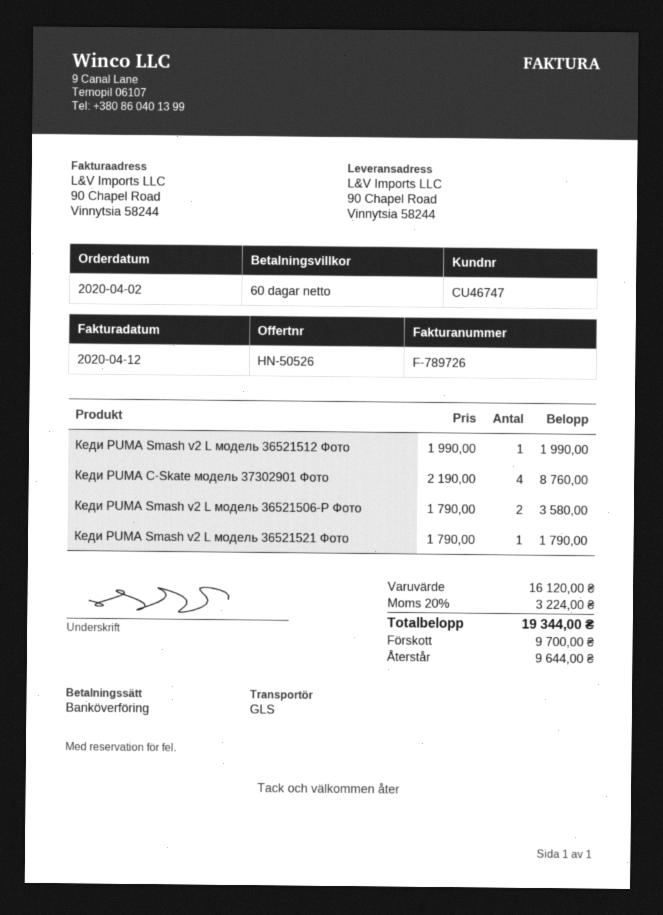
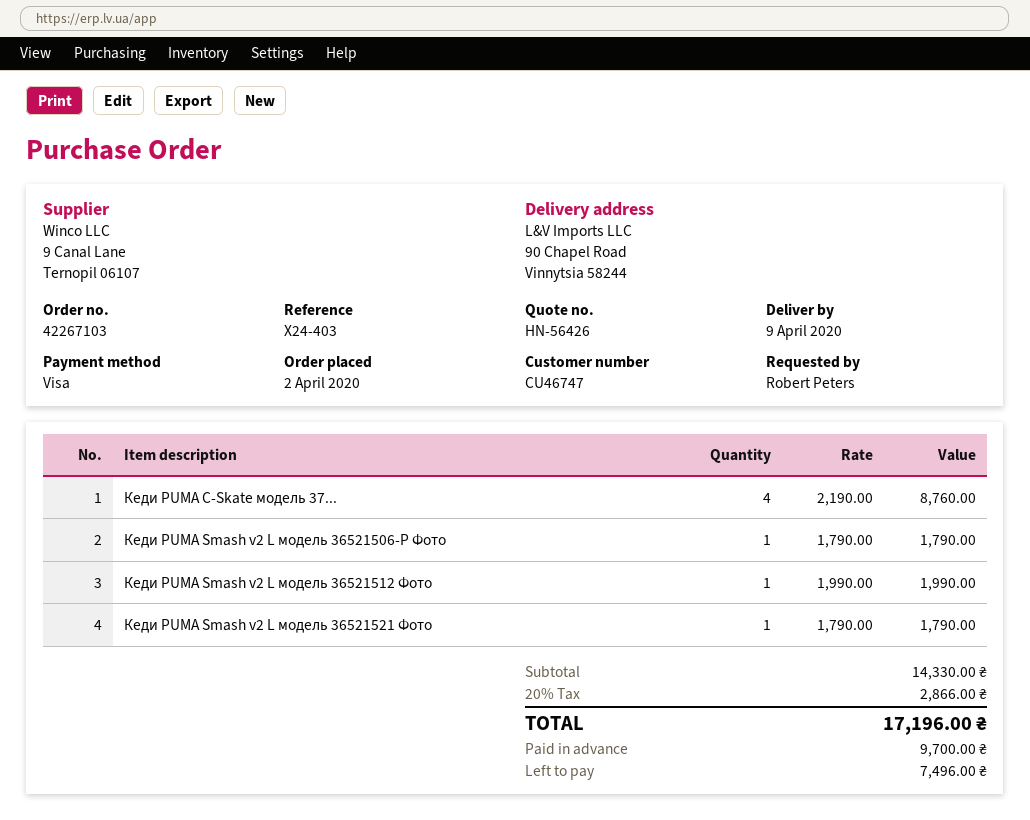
quote number: HN-50526 -> HN-56426
payment method: bank transfer -> Visa
Кеди PUMA Smash v2 L модель 36521506-P Фото: 2 x 1790.00 = 3580.00 -> 1 x 1790.00 = 1790.00
subtotal: 16120.00 -> 14330.00
tax: 20% = 3224.00 -> 20% = 2866.00
total: 19344.00 -> 17196.00
balance: 9644.00 -> 7496.00

